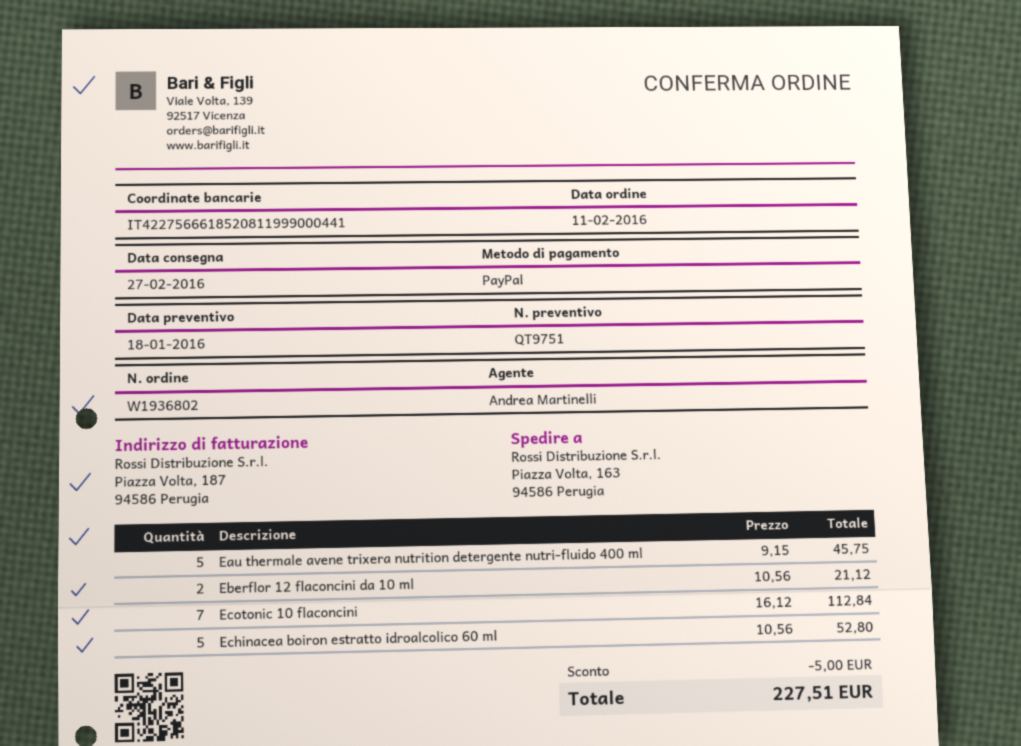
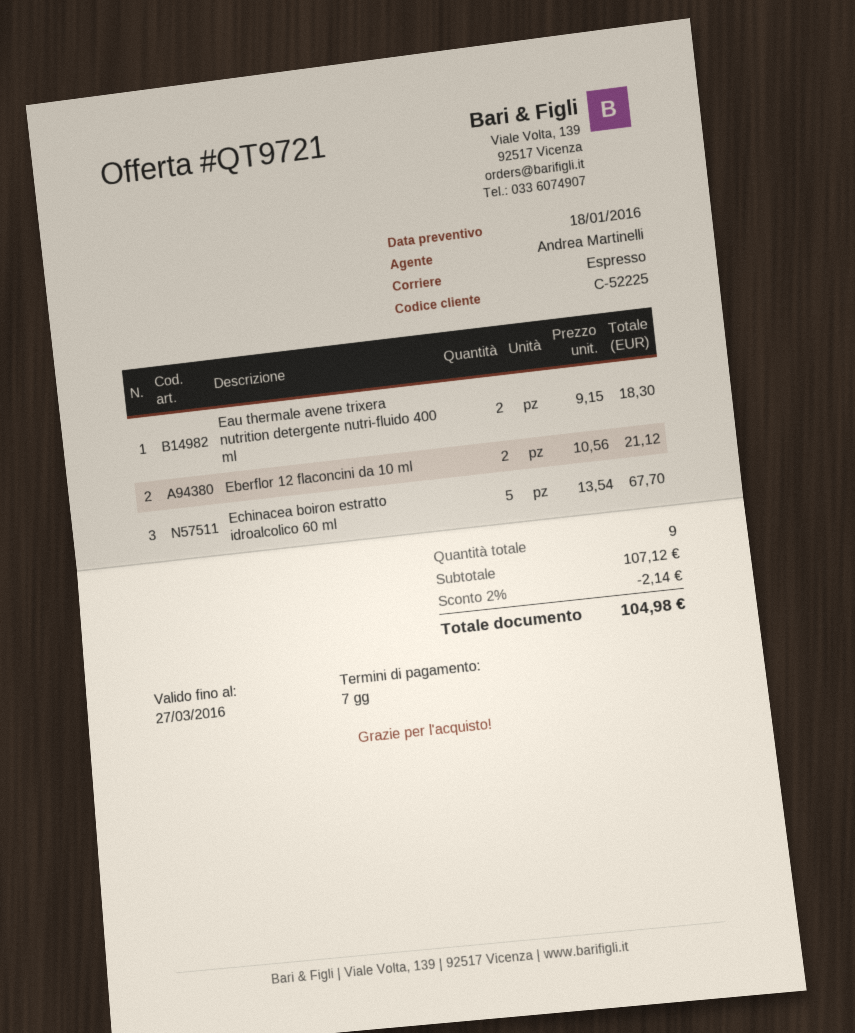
quote number: QT9751 -> QT9721
Eau thermale avene trixera nutrition detergente nutri-fluido 400 ml: 5 x 9.15 = 45.75 -> 2 x 9.15 = 18.30
Ecotonic 10 flaconcini: 7 x 16.12 = 112.84 -> none
Echinacea boiron estratto idroalcolico 60 ml: 5 x 10.56 = 52.80 -> 5 x 13.54 = 67.70
discount: 5.00 -> 2.14
total: 227.51 -> 104.98

